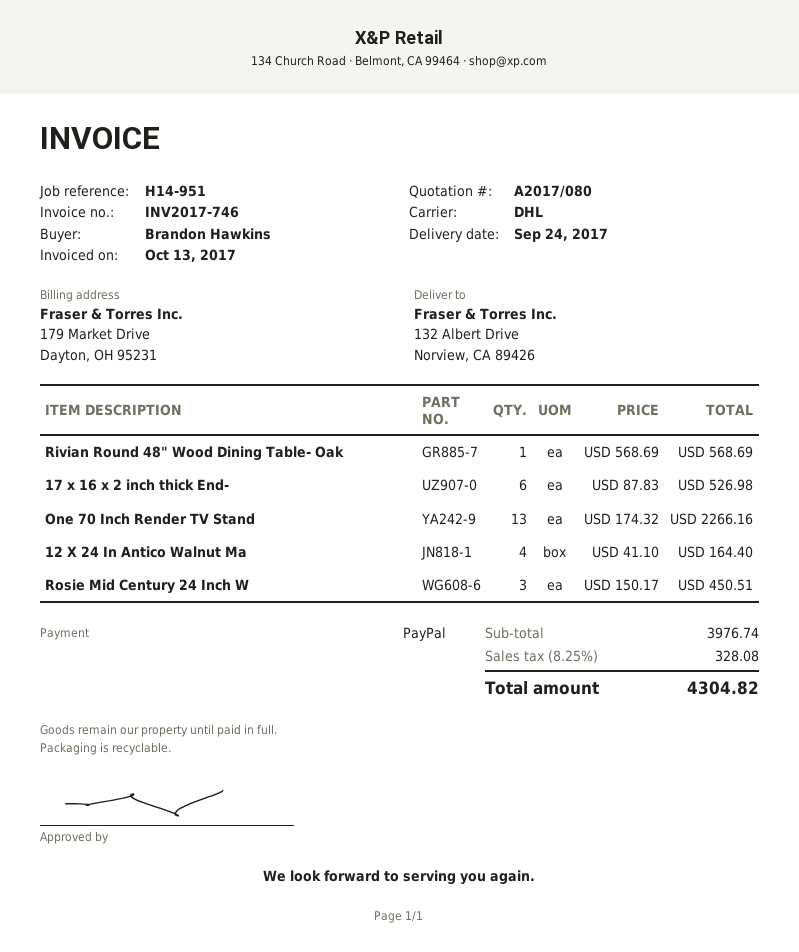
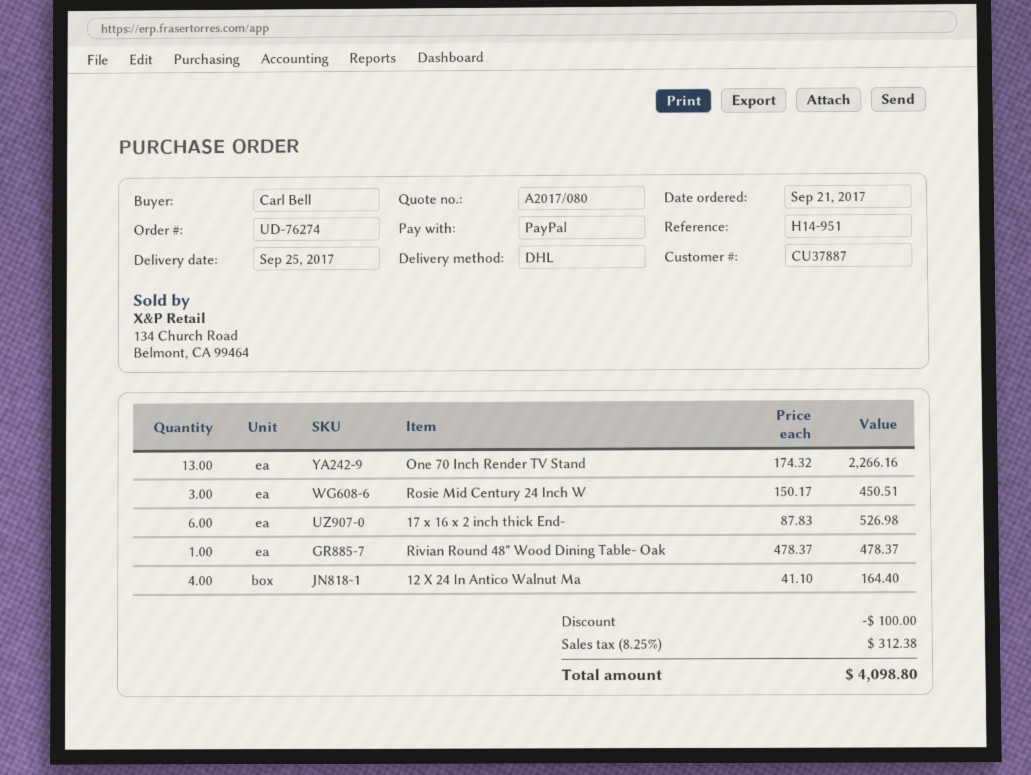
delivery date: 2017-09-24 -> 2017-09-25
ordered by: Brandon Hawkins -> Carl Bell
Rivian Round 48" Wood Dining Table- Oak: 1 x 568.69 = 568.69 -> 1 x 478.37 = 478.37
discount: none -> 100.00
tax: 8.25% = 328.08 -> 8.25% = 312.38
total: 4304.82 -> 4098.80

